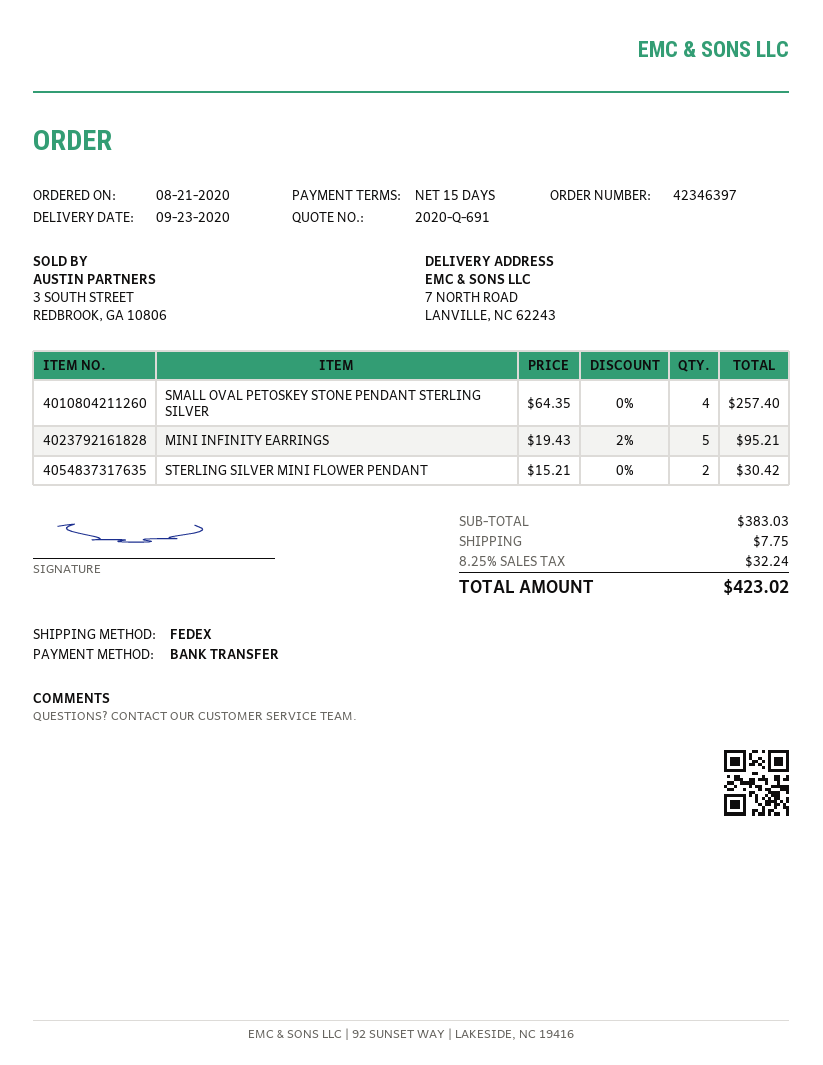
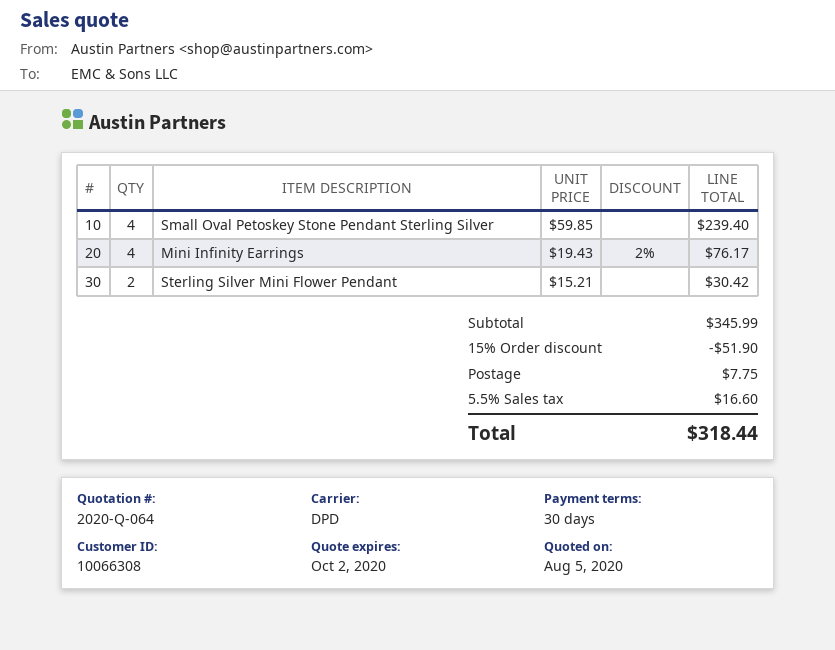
quote number: 2020-Q-691 -> 2020-Q-064
payment terms: 15 days -> 30 days
shipping method: FedEx -> DPD
SMALL OVAL PETOSKEY STONE PENDANT STERLING SILVER: 4 x 64.35 = 257.40 -> 4 x 59.85 = 239.40
MINI INFINITY EARRINGS: 5 x 19.43 - 2% = 95.21 -> 4 x 19.43 - 2% = 76.17
subtotal: 383.03 -> 345.99
discount: none -> 15% = 51.90
tax: 8.25% = 32.24 -> 5.5% = 16.60
total: 423.02 -> 318.44

